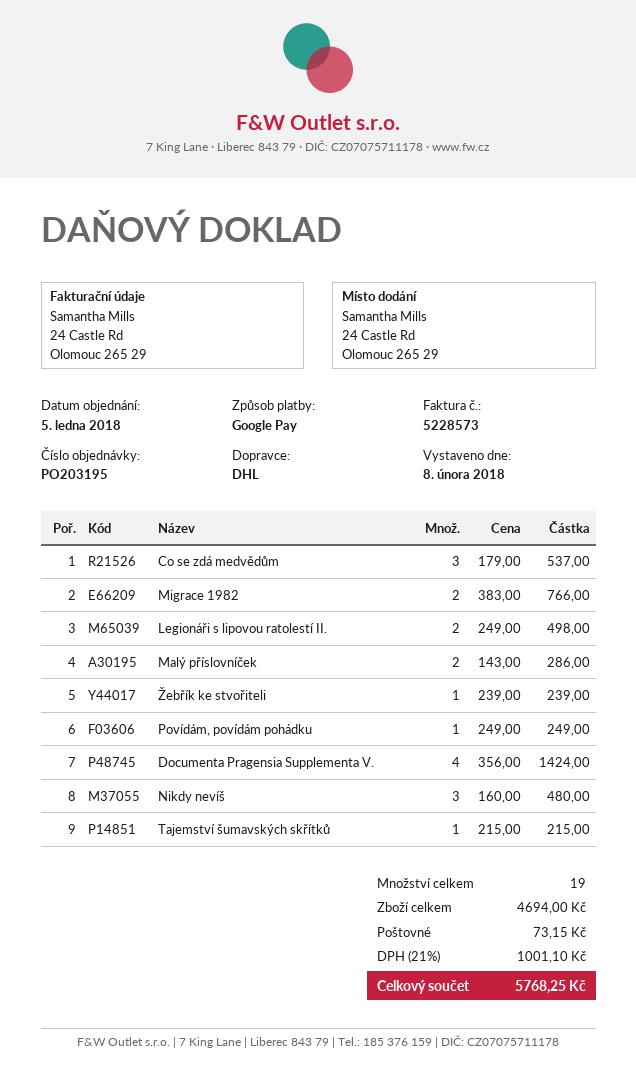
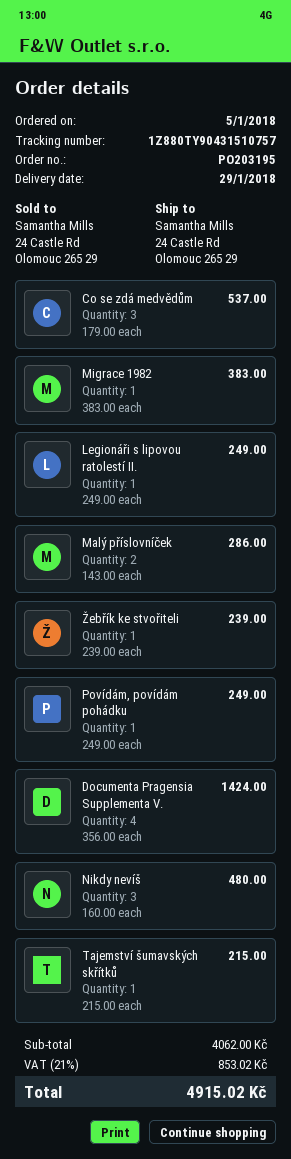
Migrace 1982: 2 x 383.00 = 766.00 -> 1 x 383.00 = 383.00
Legionáři s lipovou ratolestí II.: 2 x 249.00 = 498.00 -> 1 x 249.00 = 249.00
subtotal: 4694.00 -> 4062.00
shipping: 73.15 -> none
tax: 21% = 1001.10 -> 21% = 853.02
total: 5768.25 -> 4915.02

